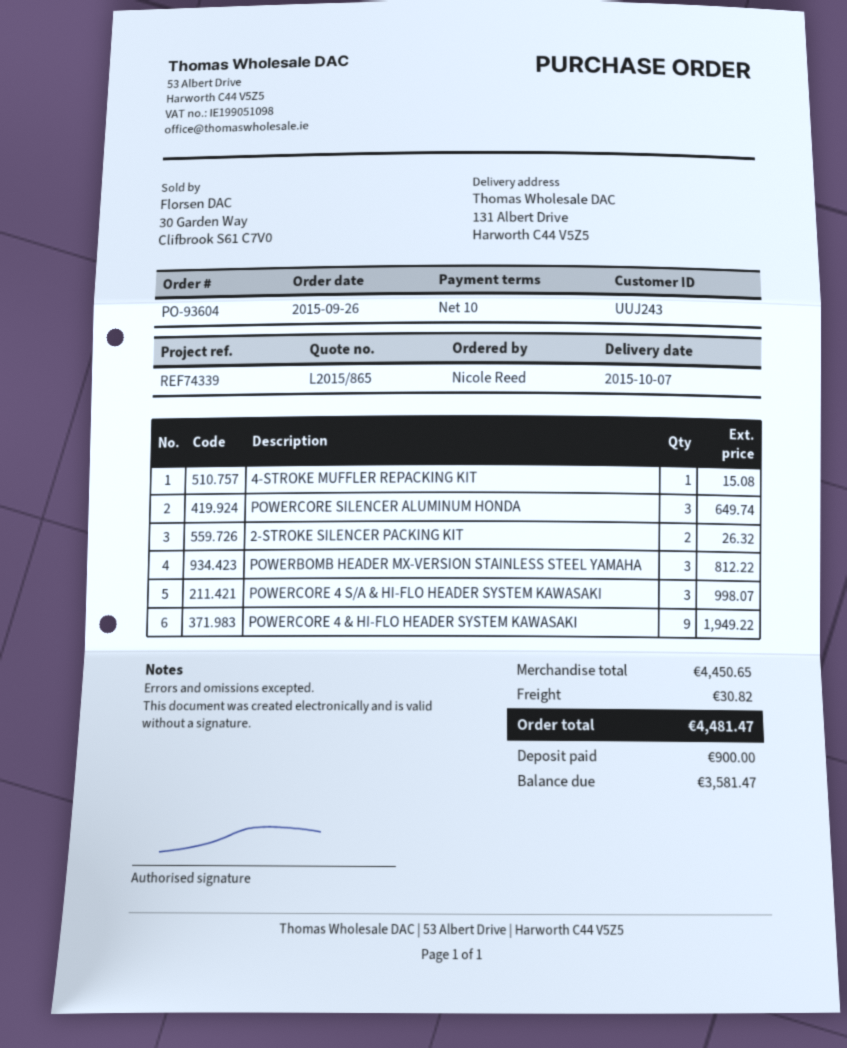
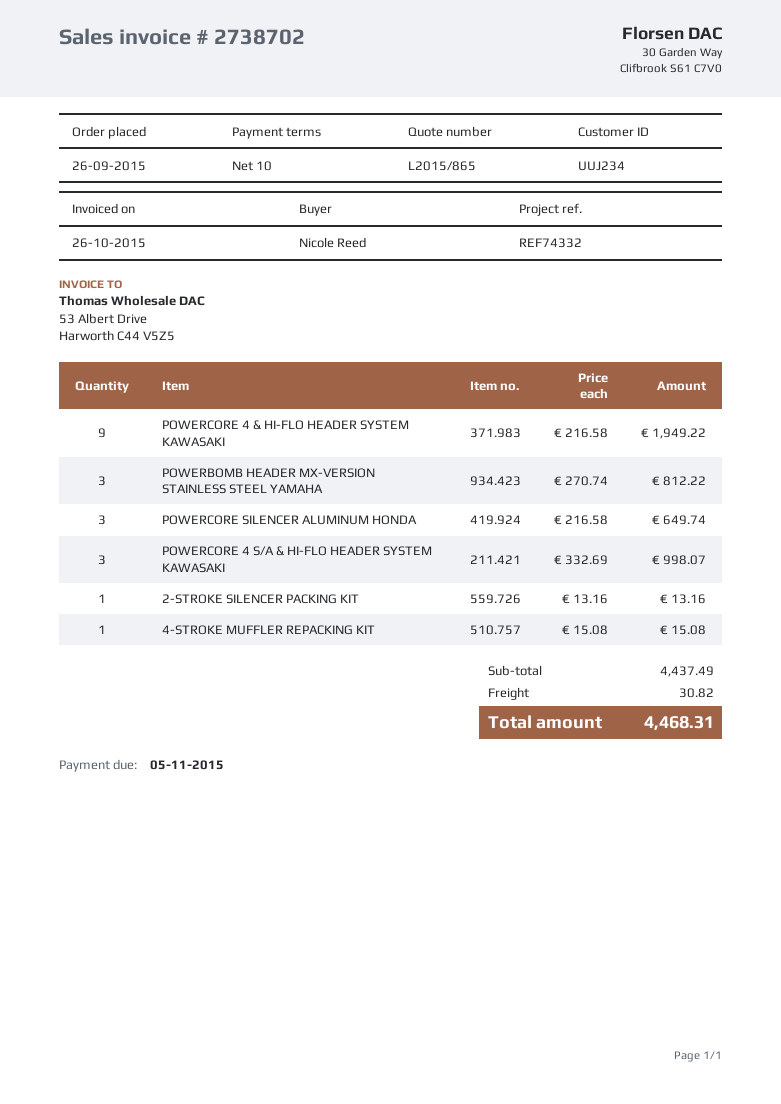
customer number: UUJ243 -> UUJ234
reference: REF74339 -> REF74332
2-STROKE SILENCER PACKING KIT: 2 for 26.32 -> 1 for 13.16
subtotal: 4450.65 -> 4437.49
total: 4481.47 -> 4468.31

